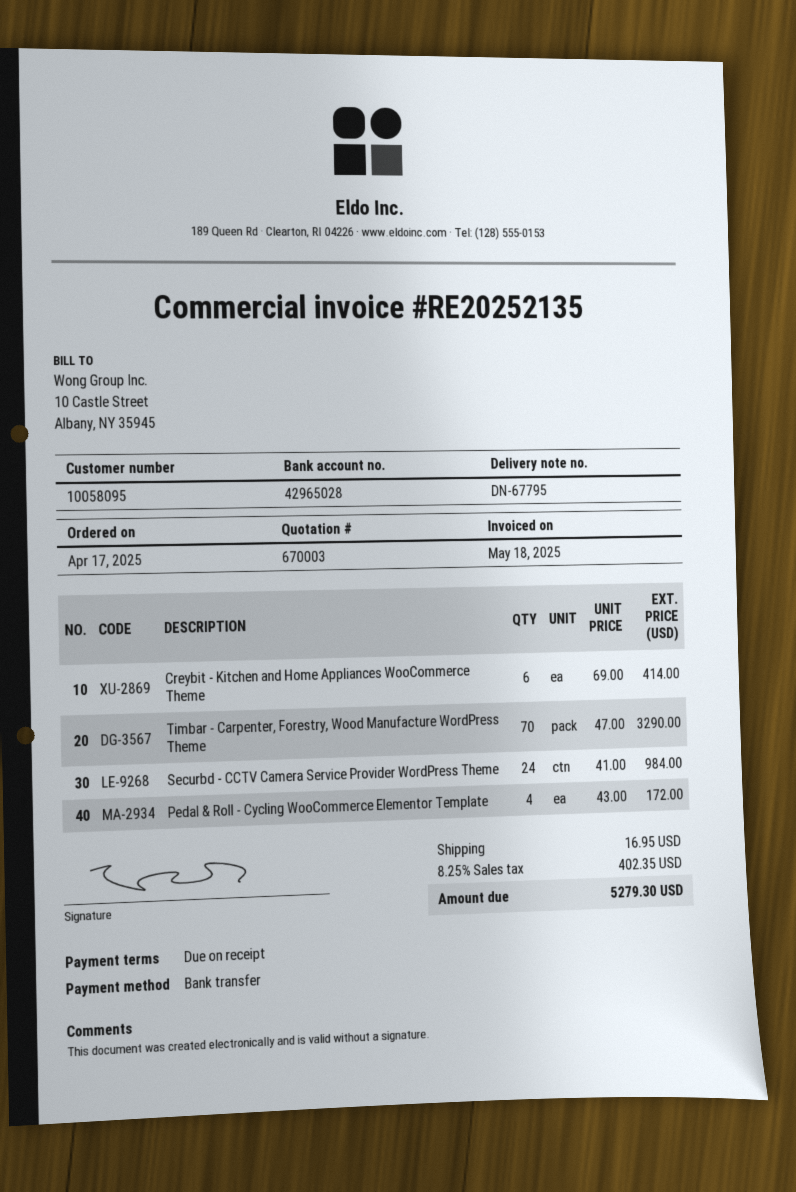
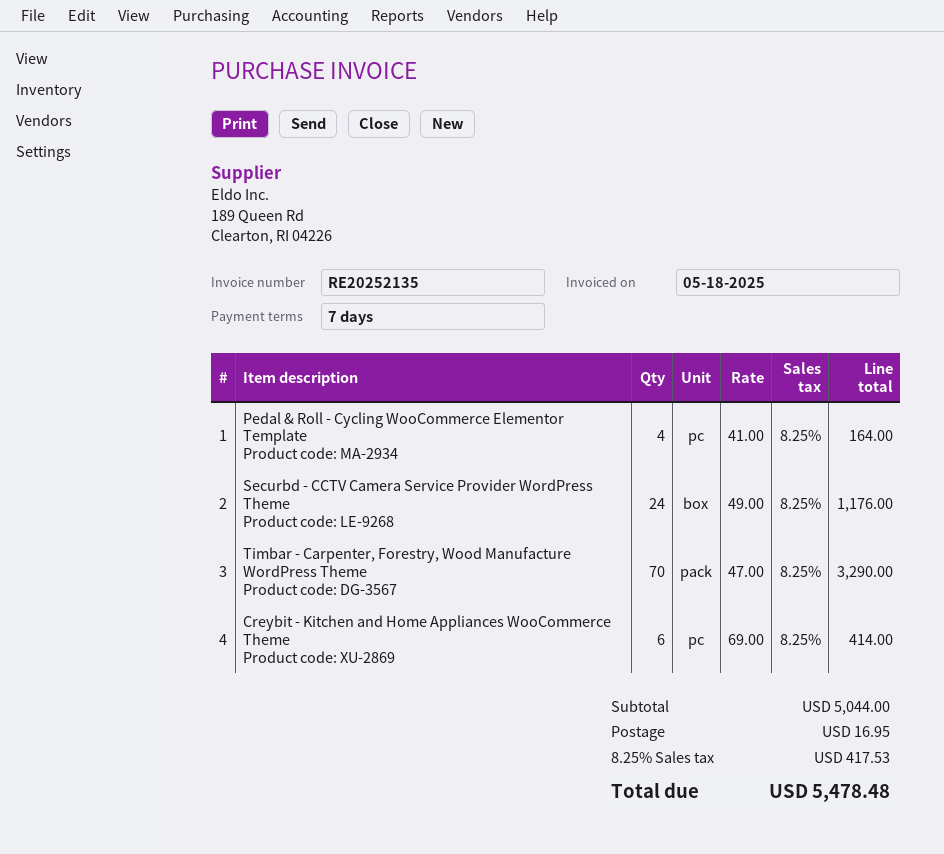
payment terms: on receipt -> 7 days
Securbd - CCTV Camera Service Provider WordPress Theme: 24 x 41.00 = 984.00 -> 24 x 49.00 = 1176.00
Pedal & Roll - Cycling WooCommerce Elementor Template: 4 x 43.00 = 172.00 -> 4 x 41.00 = 164.00
tax: 8.25% = 402.35 -> 8.25% = 417.53
total: 5279.30 -> 5478.48

